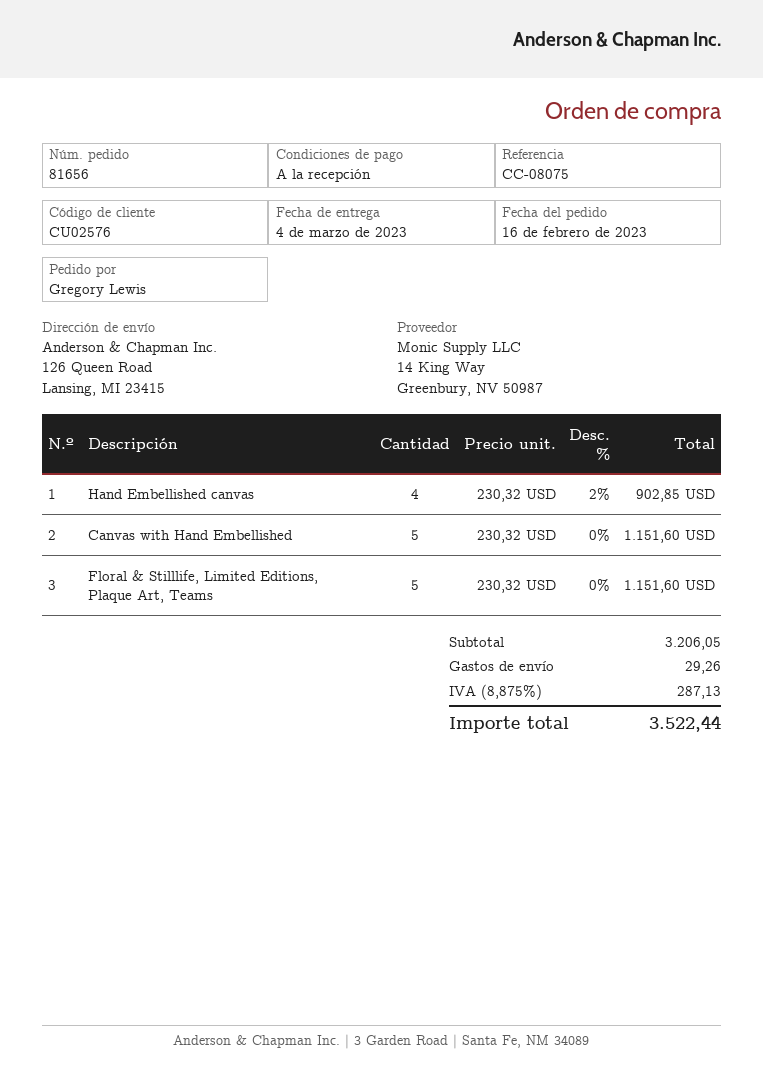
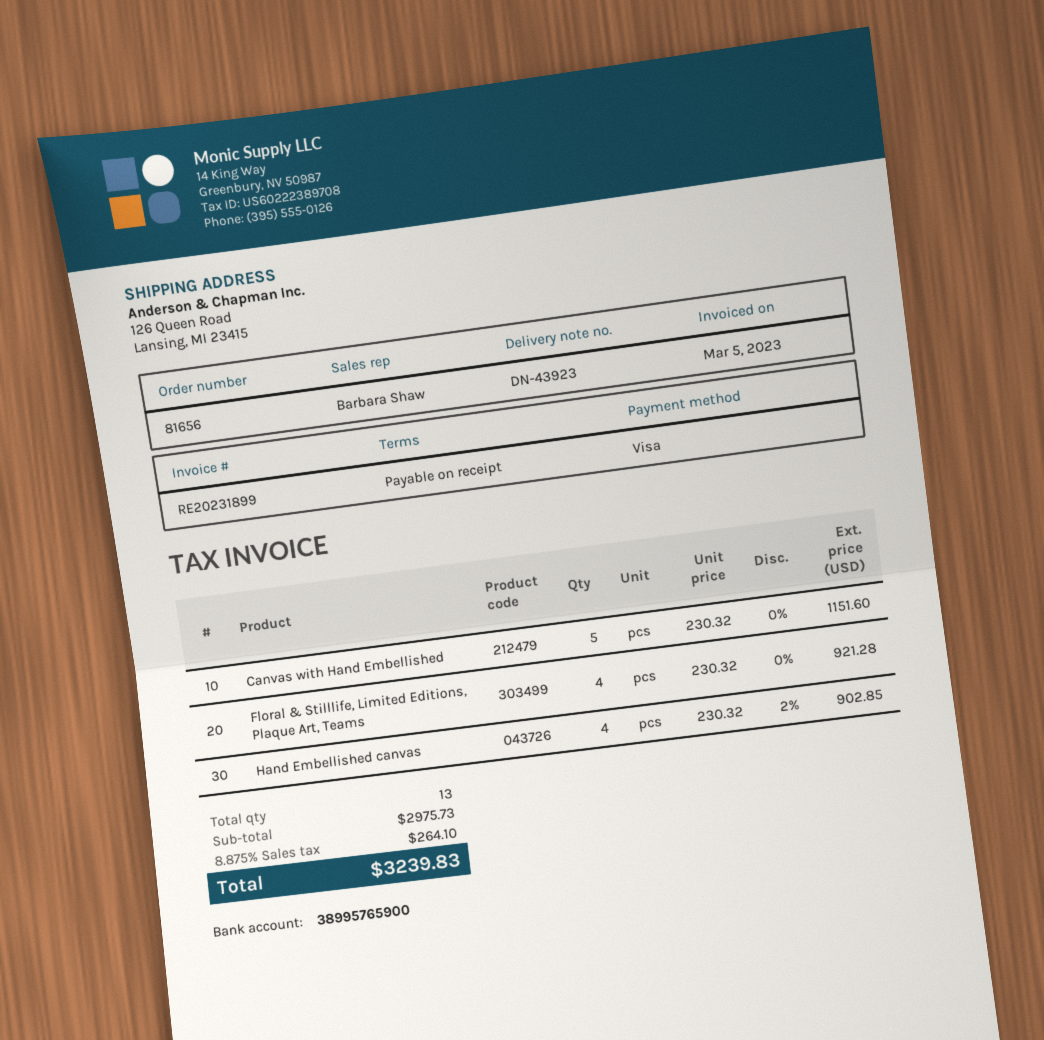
Floral & Stilllife, Limited Editions, Plaque Art, Teams: 5 x 230.32 = 1151.60 -> 4 x 230.32 = 921.28
subtotal: 3206.05 -> 2975.73
shipping: 29.26 -> none
tax: 8.875% = 287.13 -> 8.875% = 264.10
total: 3522.44 -> 3239.83

